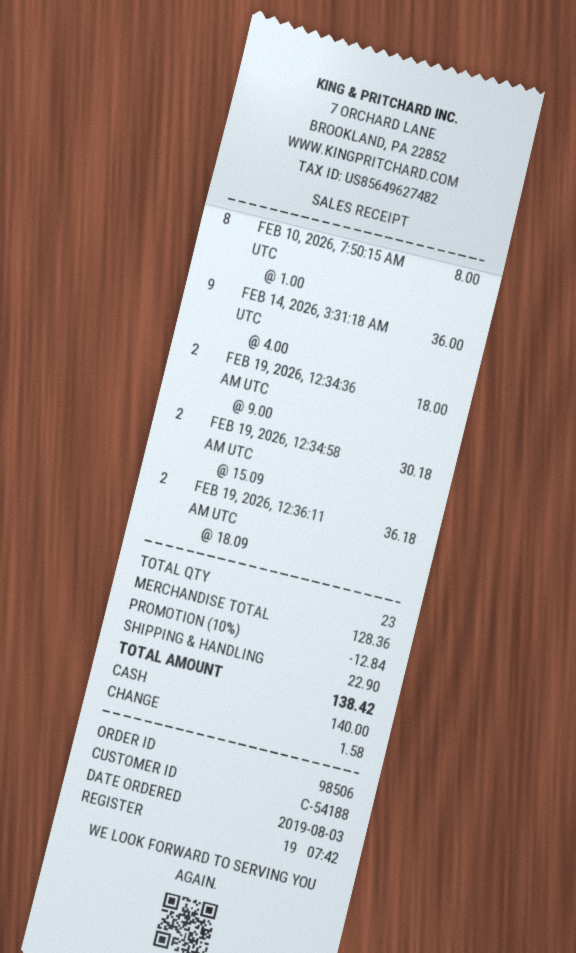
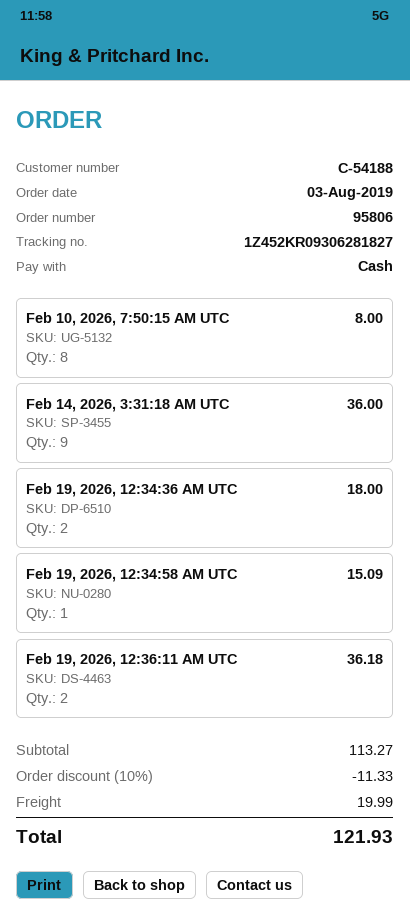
order number: 98506 -> 95806
FEB 19, 2026, 12:34:58 AM UTC: 2 for 30.18 -> 1 for 15.09
subtotal: 128.36 -> 113.27
discount: 10% = 12.84 -> 10% = 11.33
shipping: 22.90 -> 19.99
total: 138.42 -> 121.93

